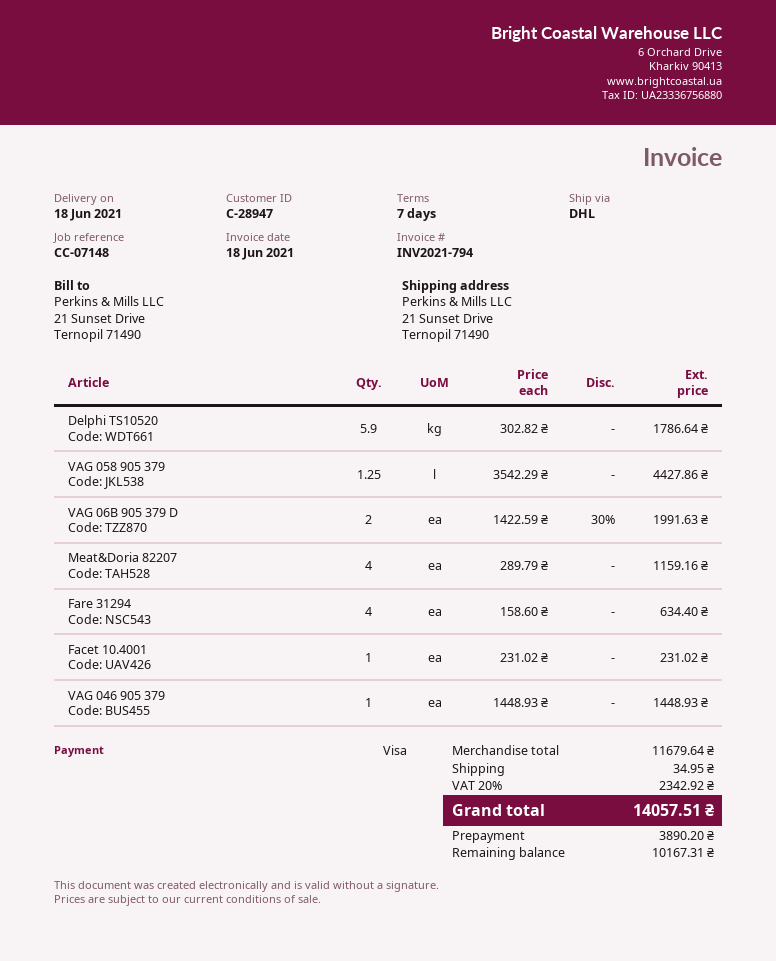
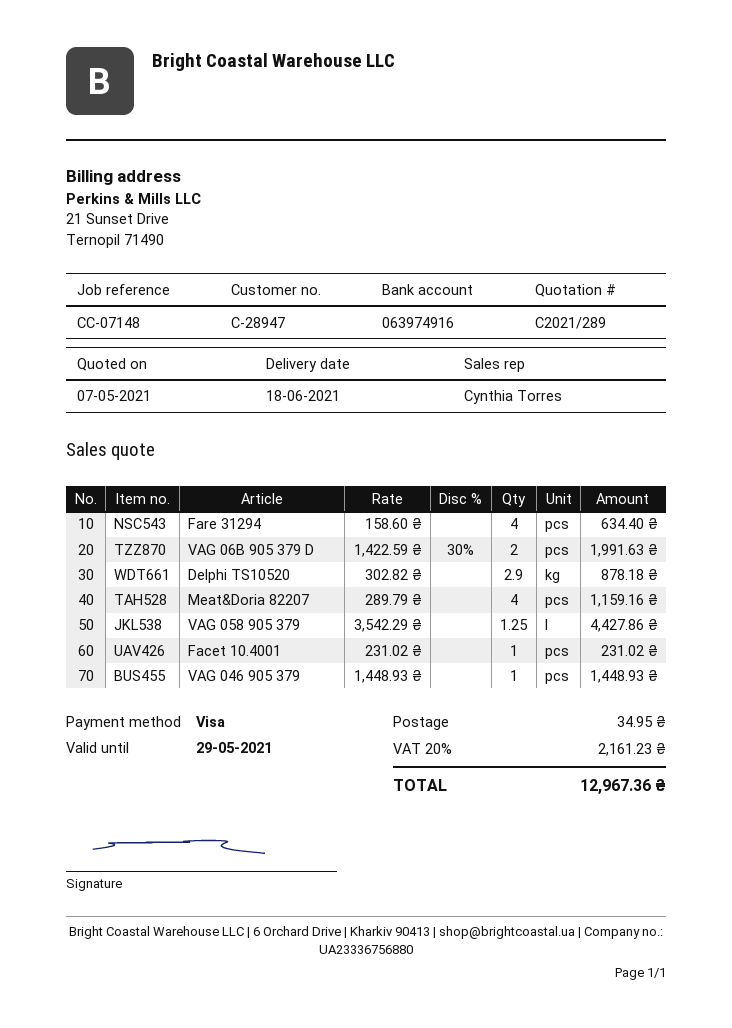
Delphi TS10520: 5.9 x 302.82 = 1786.64 -> 2.9 x 302.82 = 878.18
tax: 20% = 2342.92 -> 20% = 2161.23
total: 14057.51 -> 12967.36

